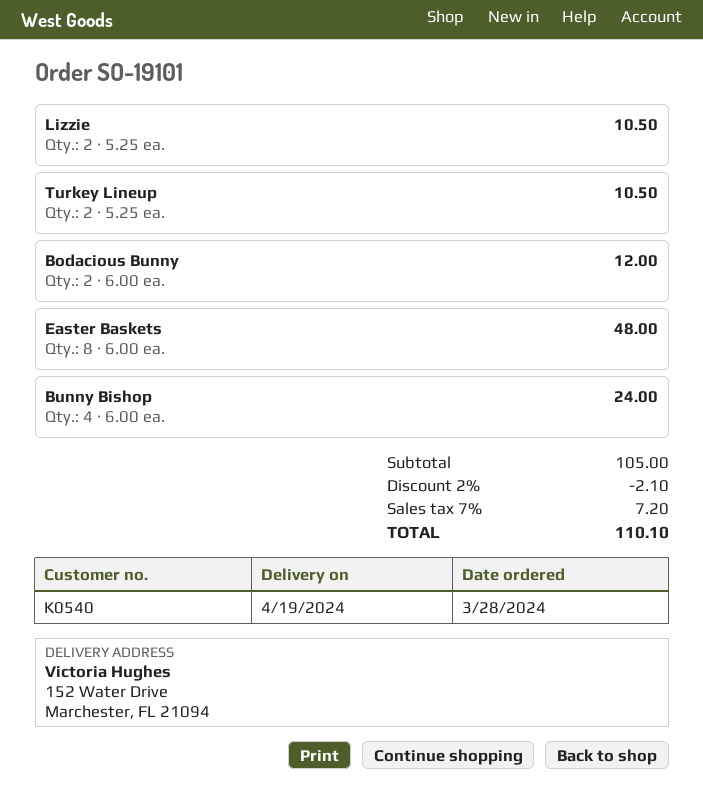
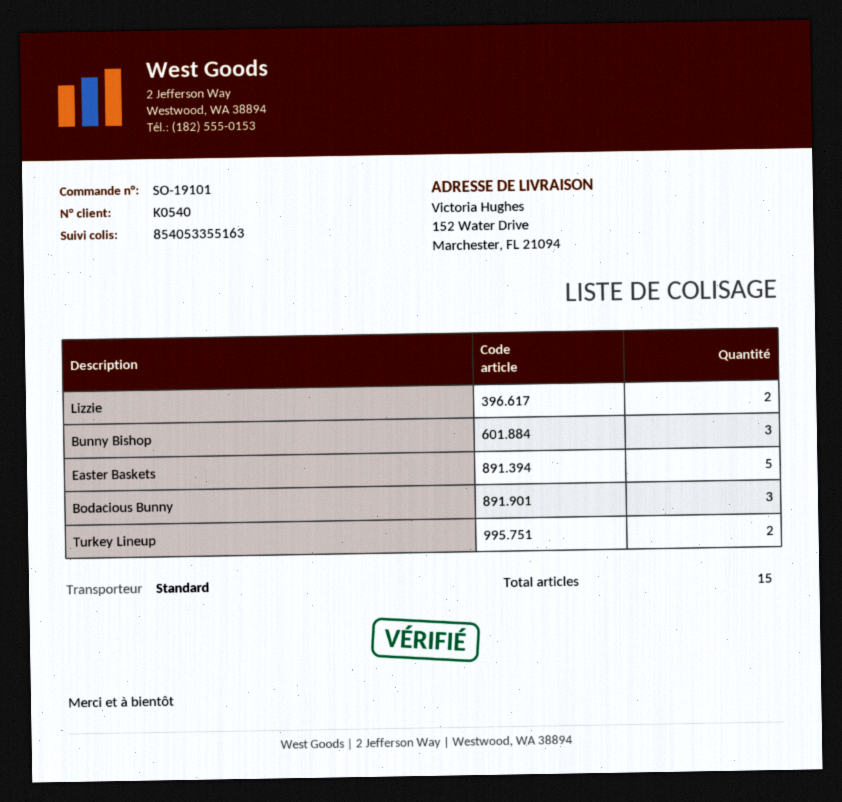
Bodacious Bunny: 2 -> 3
Easter Baskets: 8 -> 5
Bunny Bishop: 4 -> 3

